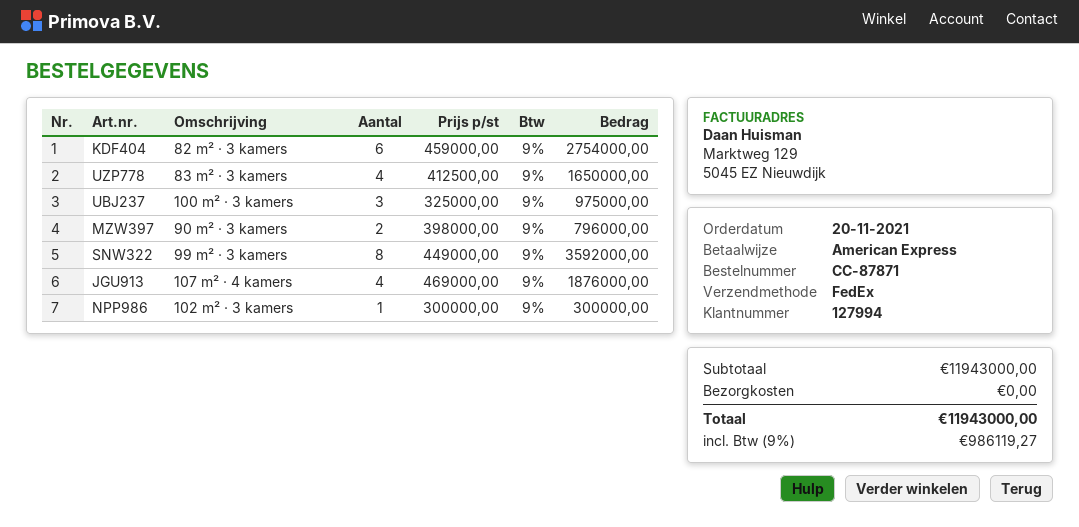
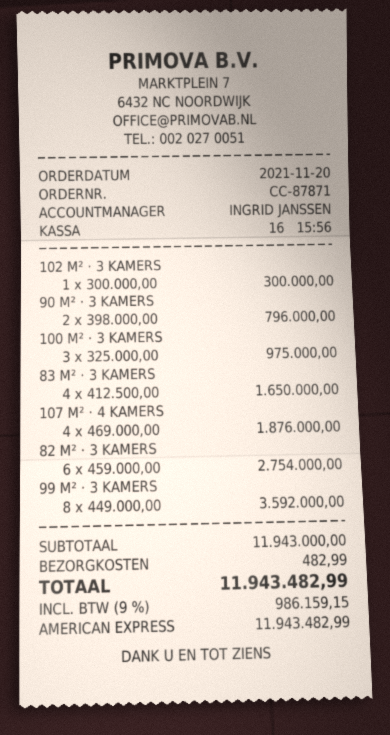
shipping: 0.00 -> 482.99
tax: 9% = 986119.27 -> 9% = 986159.15
total: 11943000.00 -> 11943482.99

